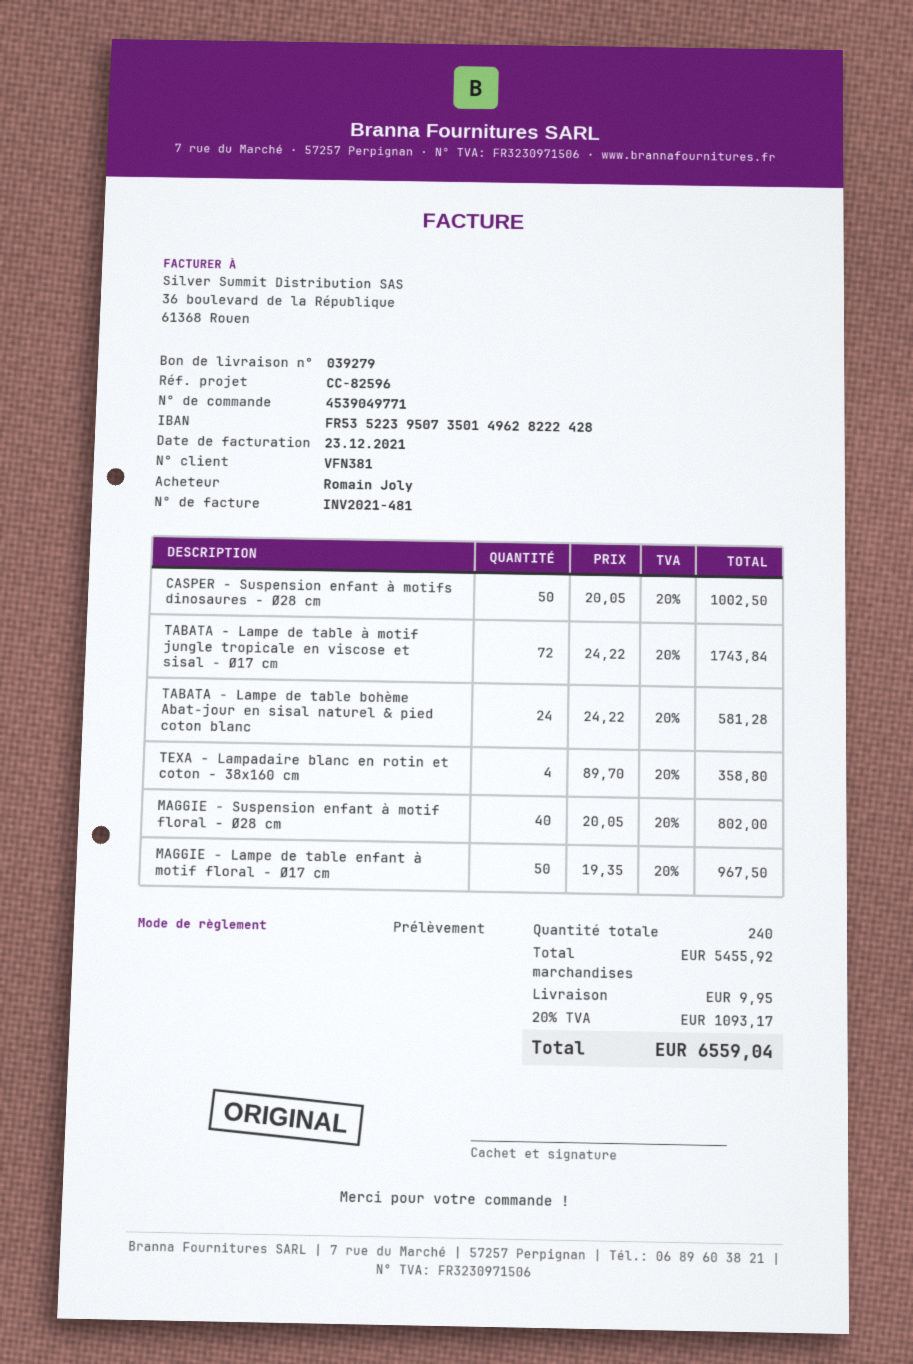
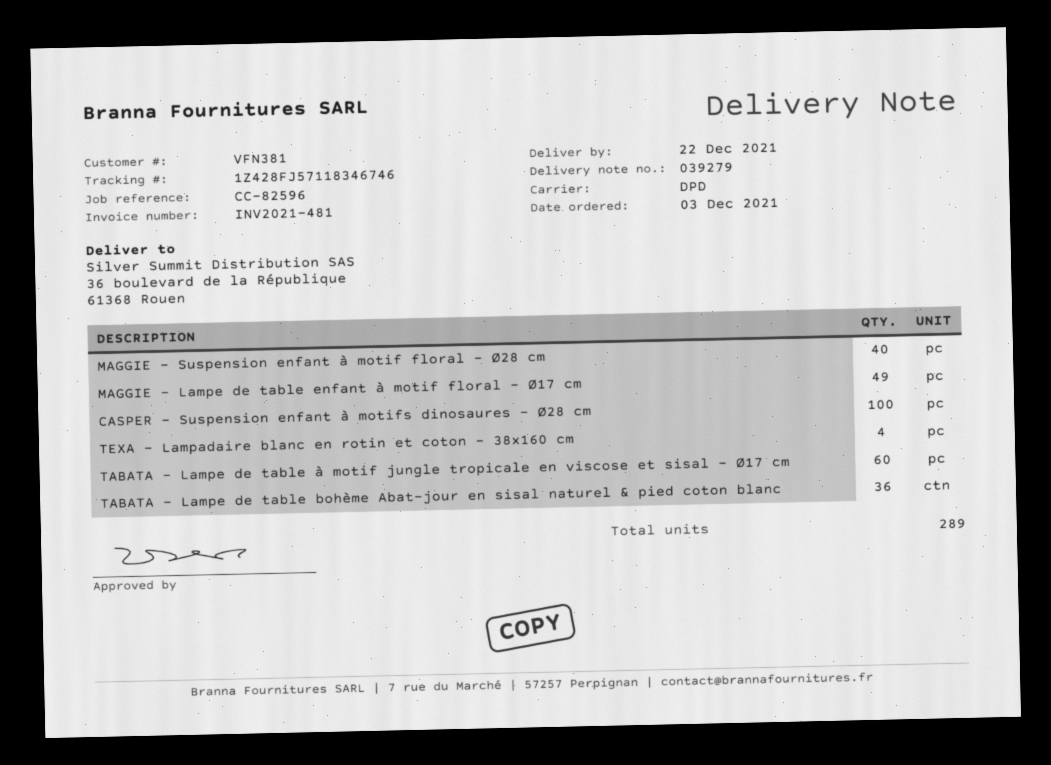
CASPER - Suspension enfant à motifs dinosaures - Ø28 cm: 50 -> 100
TABATA - Lampe de table à motif jungle tropicale en viscose et sisal - Ø17 cm: 72 -> 60
TABATA - Lampe de table bohème Abat-jour en sisal naturel & pied coton blanc: 24 -> 36
MAGGIE - Lampe de table enfant à motif floral - Ø17 cm: 50 -> 49
total quantity: 240 -> 289

